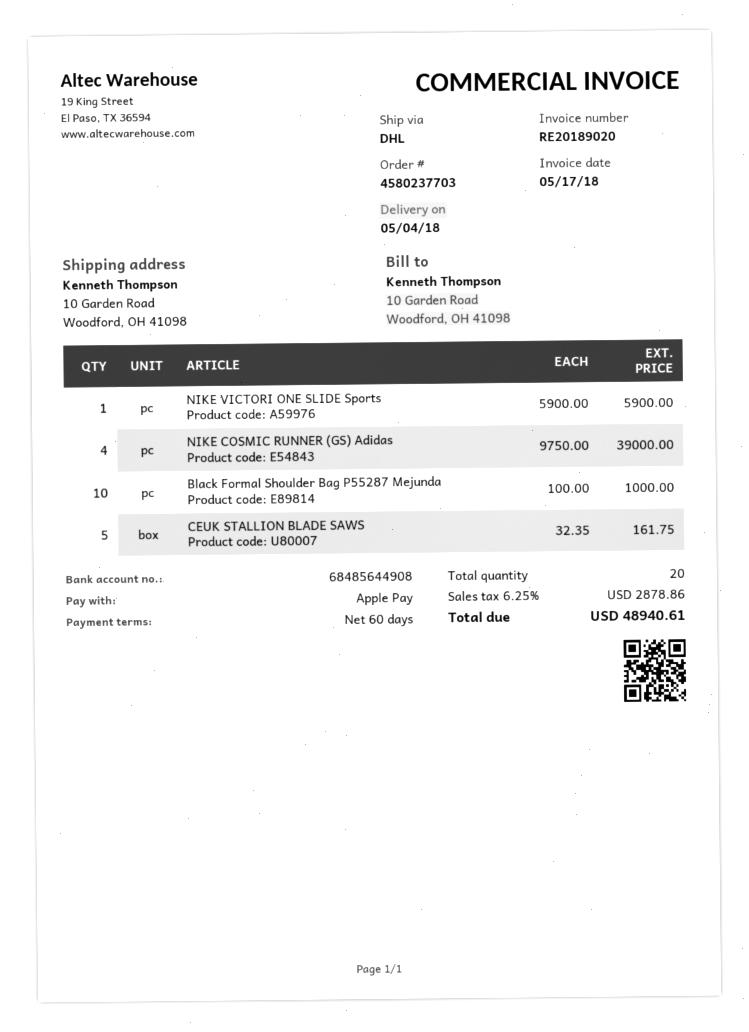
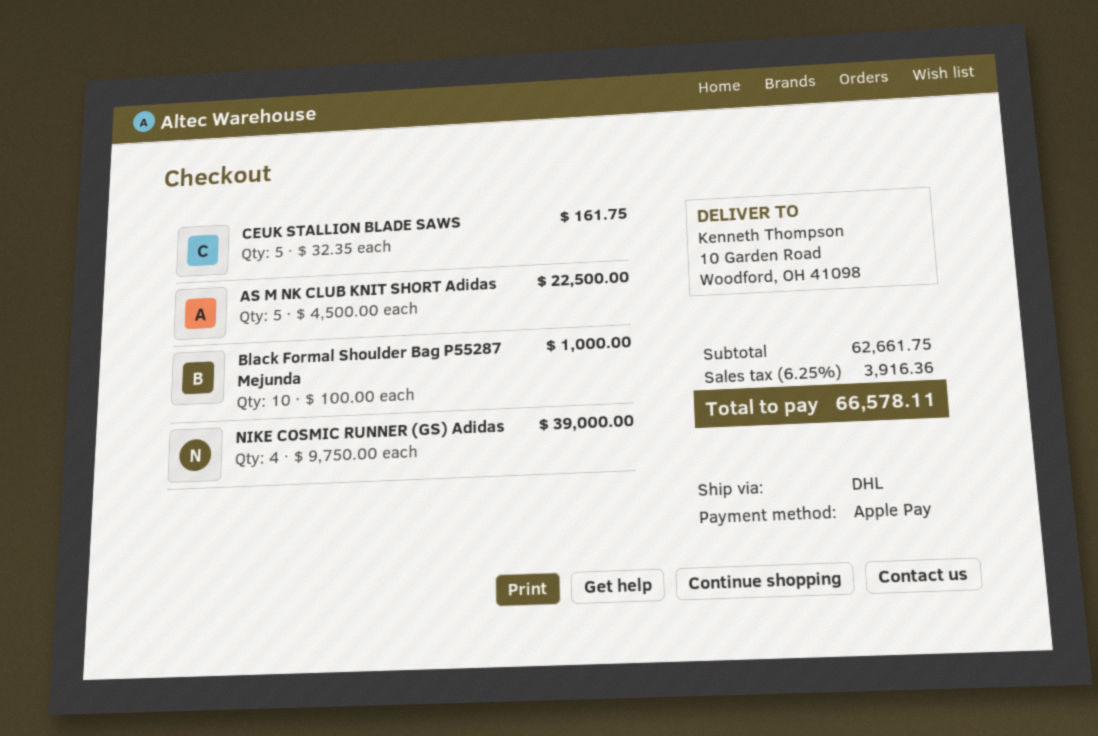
NIKE VICTORI ONE SLIDE Sports: 1 x 5900.00 = 5900.00 -> none
AS M NK CLUB KNIT SHORT Adidas: none -> 5 x 4500.00 = 22500.00
tax: 6.25% = 2878.86 -> 6.25% = 3916.36
total: 48940.61 -> 66578.11

